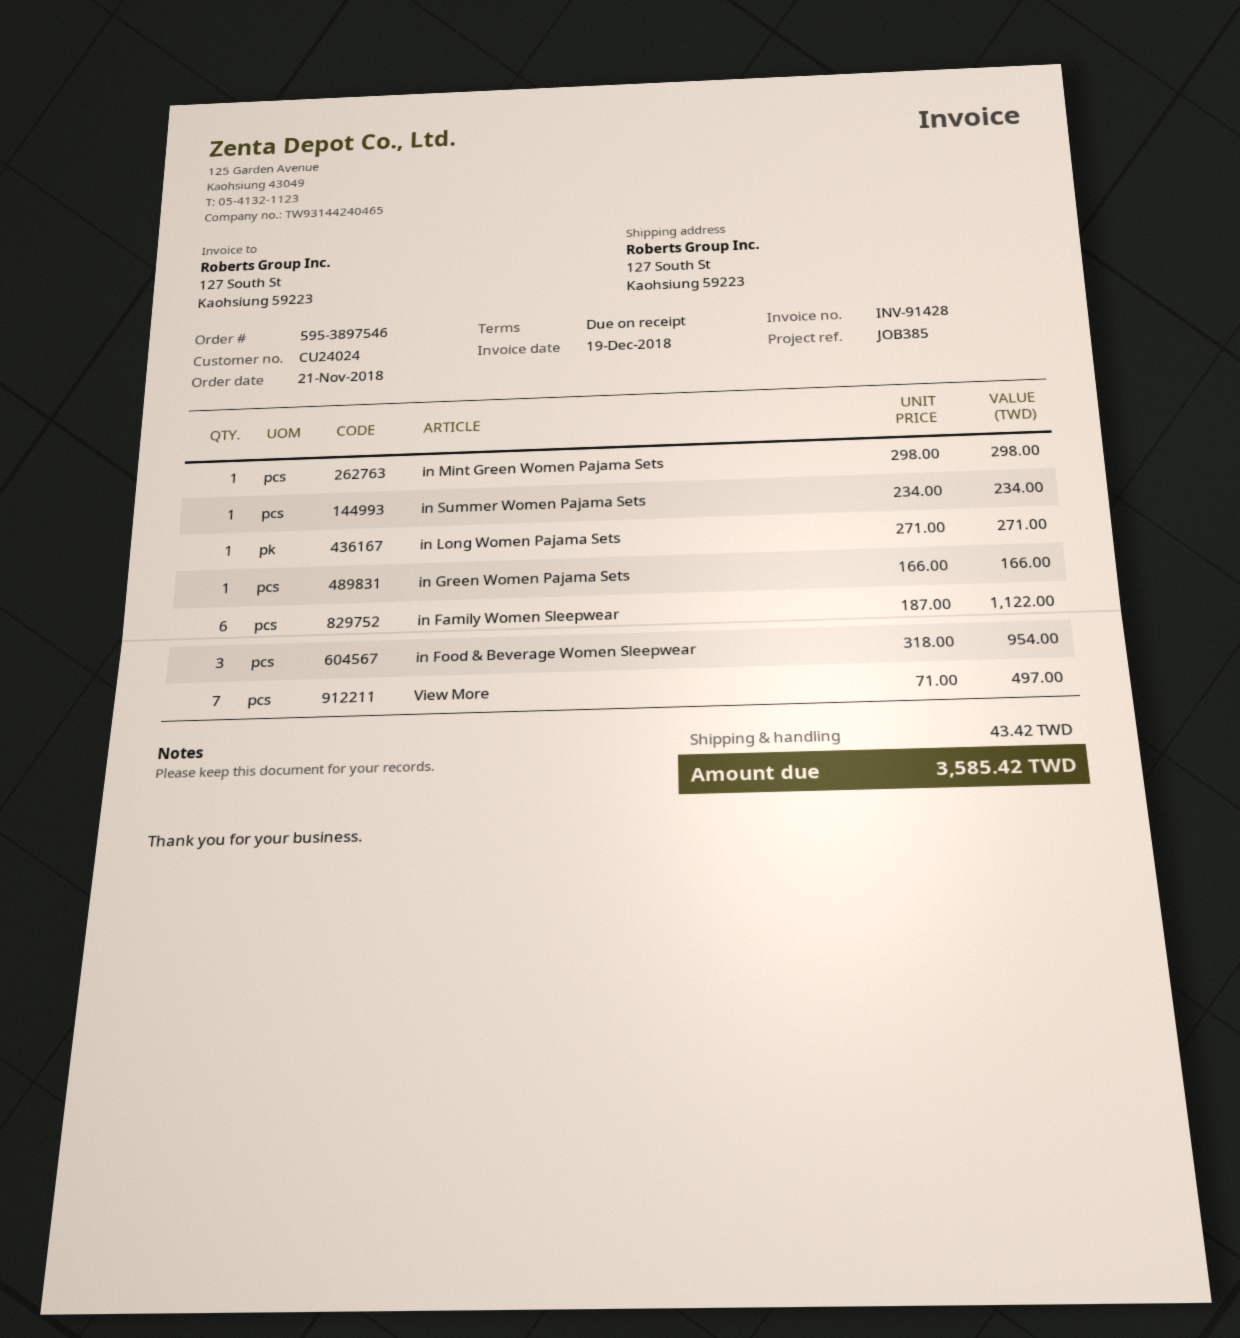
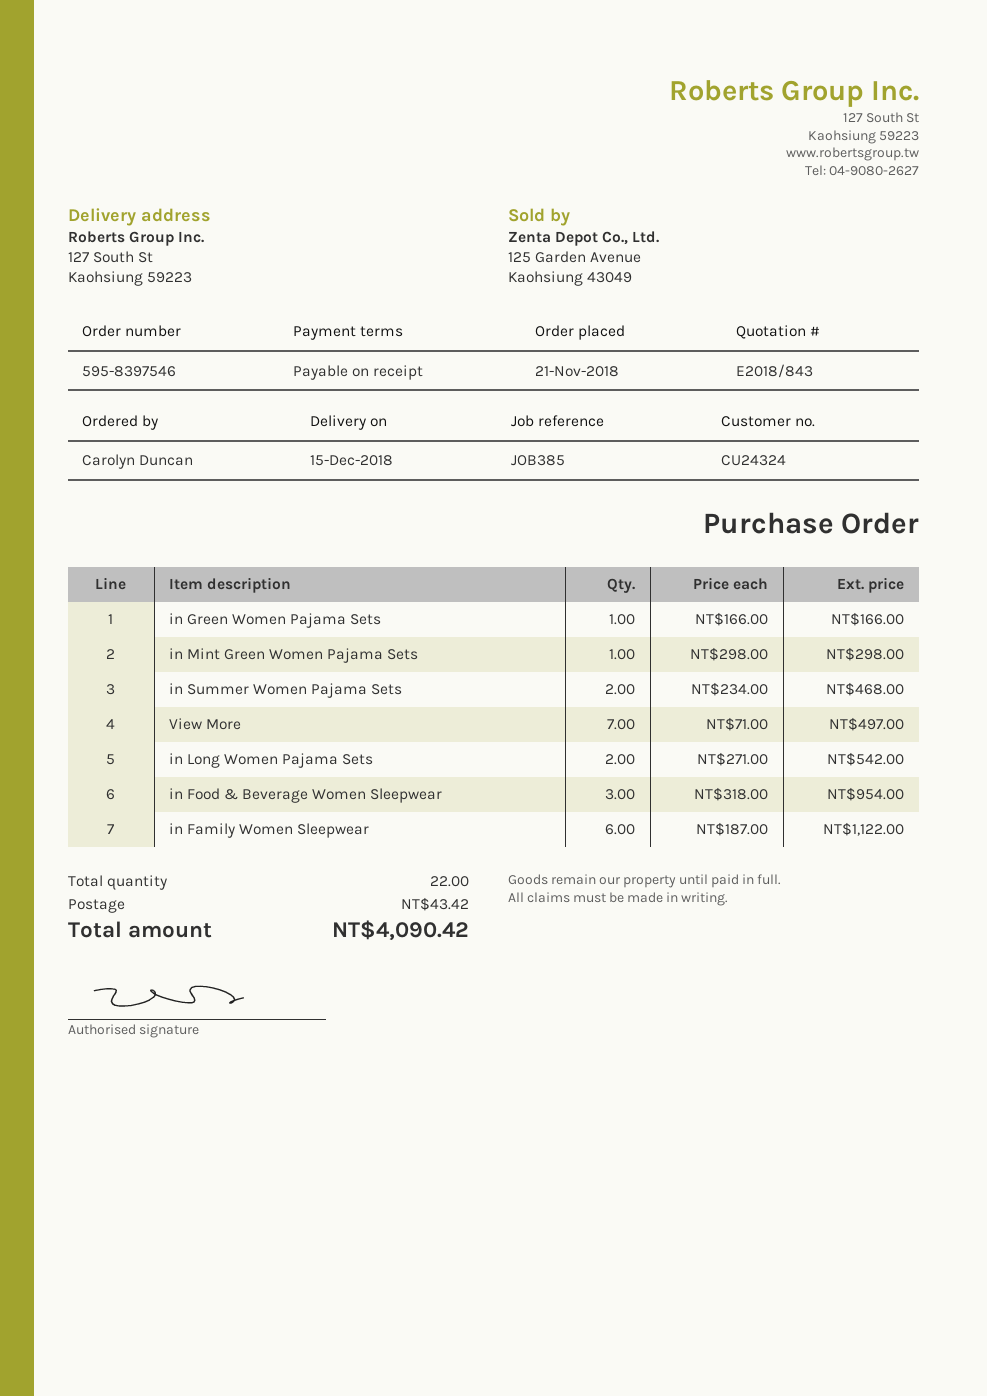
order number: 595-3897546 -> 595-8397546
customer number: CU24024 -> CU24324
in Summer Women Pajama Sets: 1 x 234.00 = 234.00 -> 2 x 234.00 = 468.00
in Long Women Pajama Sets: 1 x 271.00 = 271.00 -> 2 x 271.00 = 542.00
total: 3585.42 -> 4090.42

